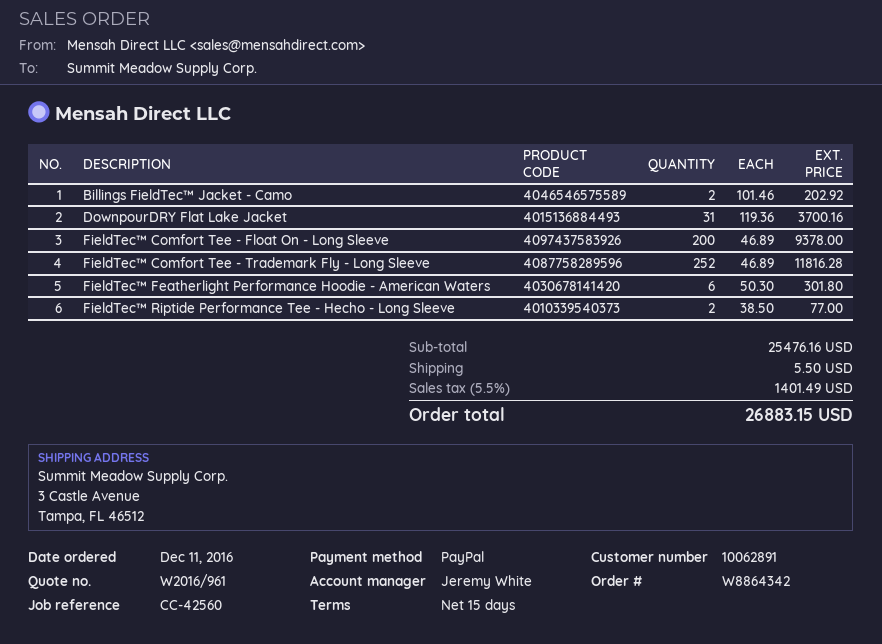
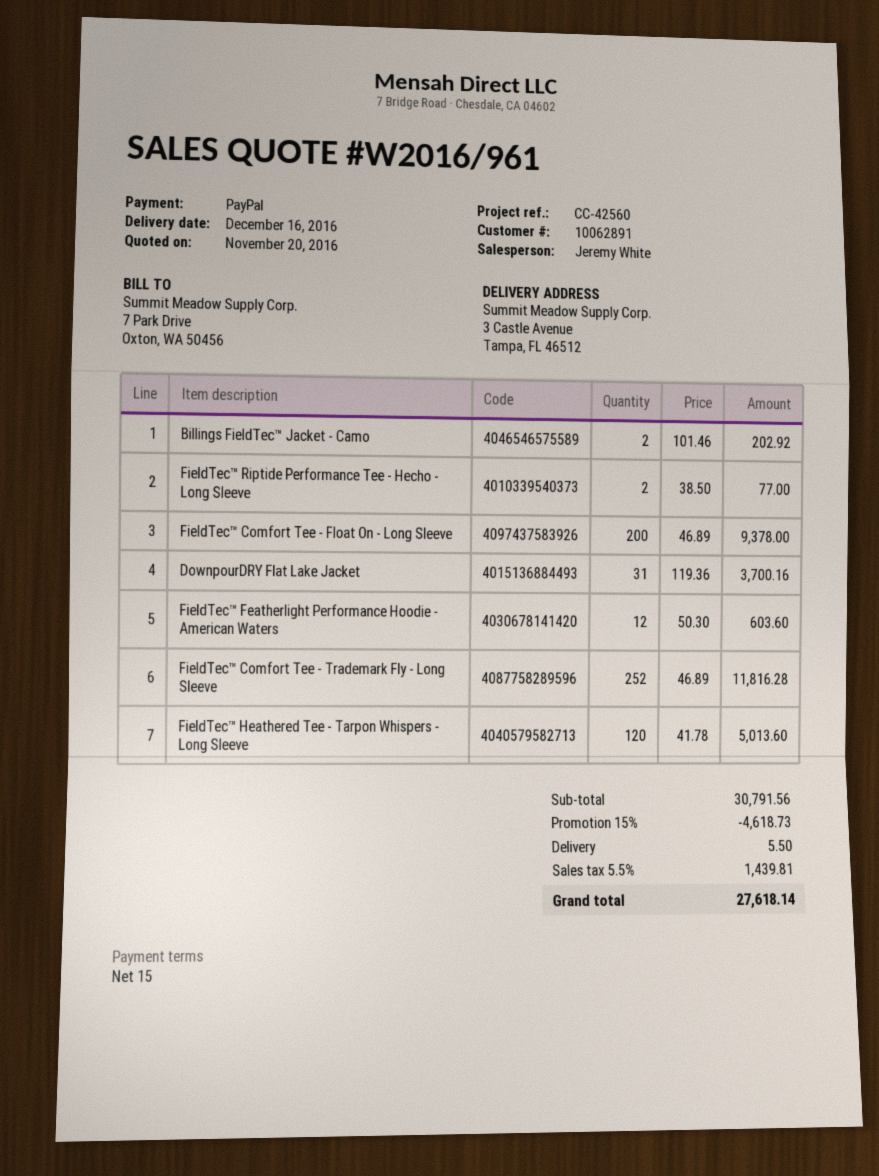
FieldTec™ Featherlight Performance Hoodie - American Waters: 6 x 50.30 = 301.80 -> 12 x 50.30 = 603.60
FieldTec™ Heathered Tee - Tarpon Whispers - Long Sleeve: none -> 120 x 41.78 = 5013.60
subtotal: 25476.16 -> 30791.56
discount: none -> 15% = 4618.73
tax: 5.5% = 1401.49 -> 5.5% = 1439.81
total: 26883.15 -> 27618.14

